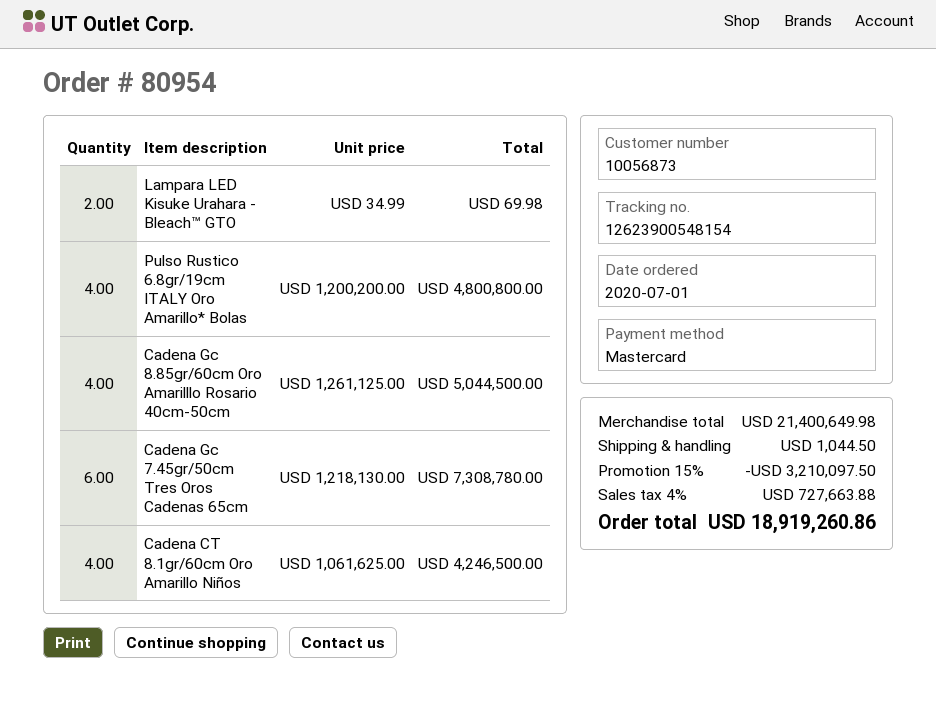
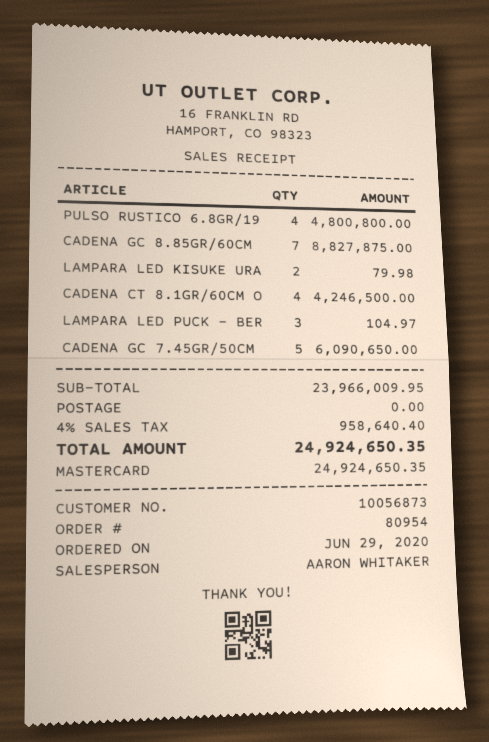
order date: 2020-07-01 -> 2020-06-29
Lampara LED Kisuke Urahara - Bleach™ GTO: 2 for 69.98 -> 2 for 79.98
Cadena Gc 8.85gr/60cm Oro Amarilllo Rosario 40cm-50cm: 4 for 5044500.00 -> 7 for 8827875.00
Cadena Gc 7.45gr/50cm Tres Oros Cadenas 65cm: 6 for 7308780.00 -> 5 for 6090650.00
LAMPARA LED PUCK - BER: none -> 3 for 104.97
subtotal: 21400649.98 -> 23966009.95
discount: 15% = 3210097.50 -> none
shipping: 1044.50 -> 0.00
tax: 4% = 727663.88 -> 4% = 958640.40
total: 18919260.86 -> 24924650.35

